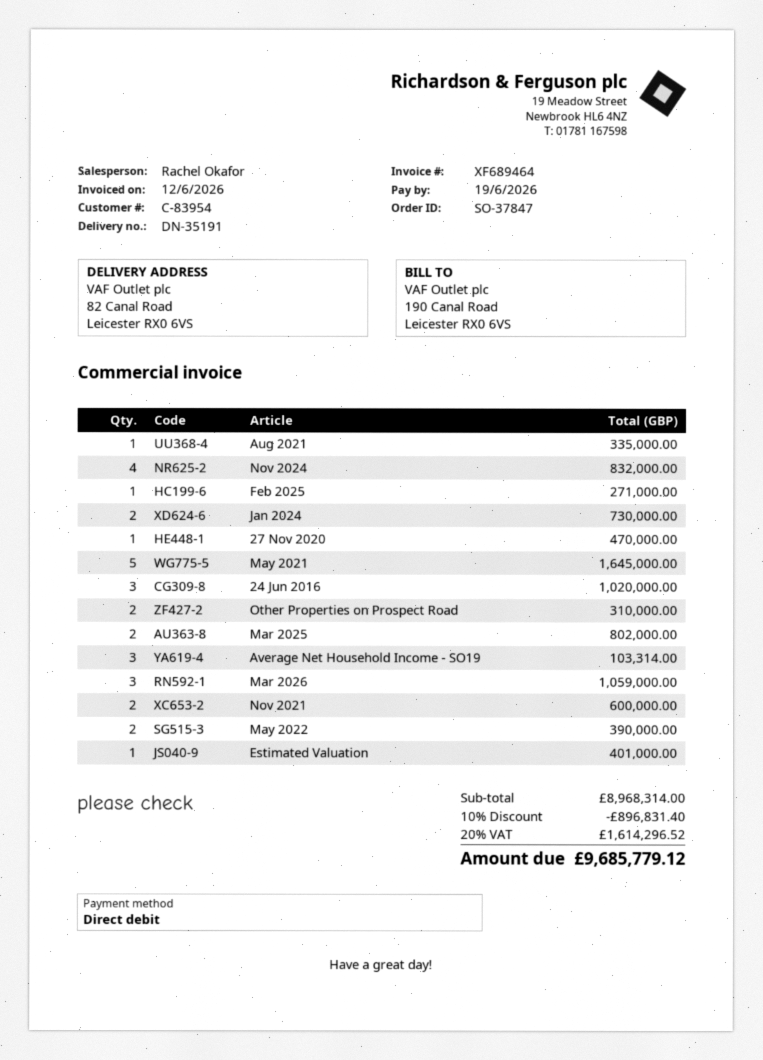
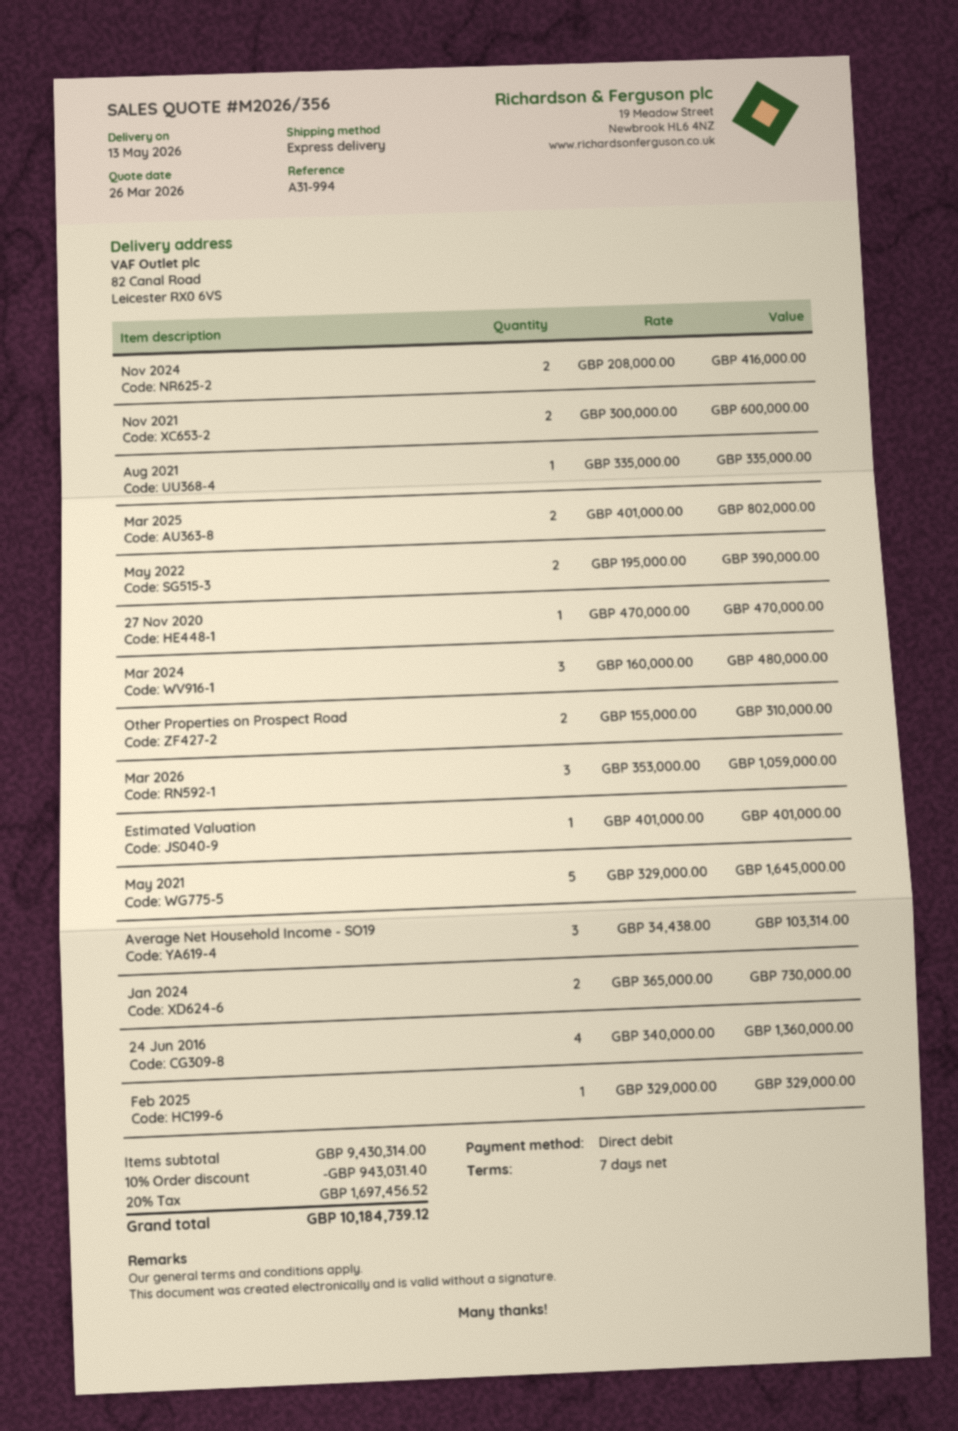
Nov 2024: 4 for 832000.00 -> 2 for 416000.00
Feb 2025: 1 for 271000.00 -> 1 for 329000.00
24 Jun 2016: 3 for 1020000.00 -> 4 for 1360000.00
Mar 2024: none -> 3 for 480000.00
subtotal: 8968314.00 -> 9430314.00
discount: 10% = 896831.40 -> 10% = 943031.40
tax: 20% = 1614296.52 -> 20% = 1697456.52
total: 9685779.12 -> 10184739.12

